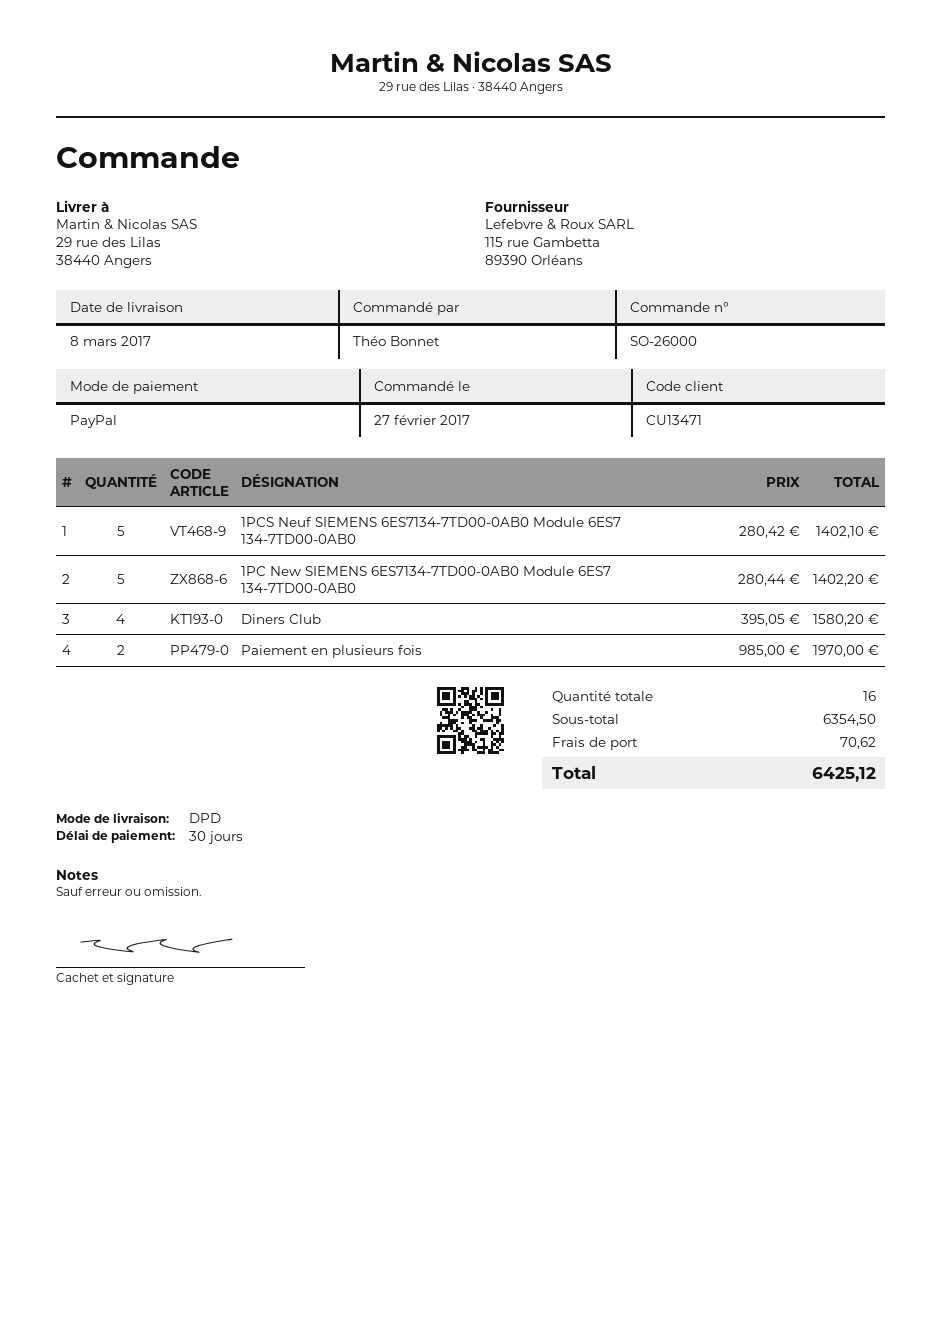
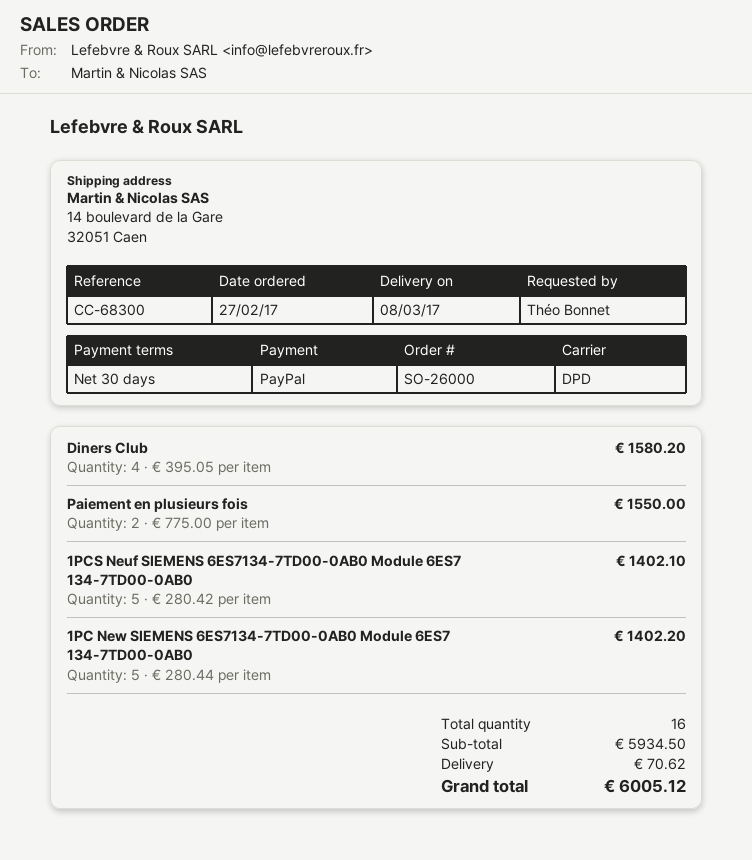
ship to: 29 rue des Lilas, 38440 Angers -> 14 boulevard de la Gare, 32051 Caen
Paiement en plusieurs fois: 2 x 985.00 = 1970.00 -> 2 x 775.00 = 1550.00
subtotal: 6354.50 -> 5934.50
total: 6425.12 -> 6005.12

